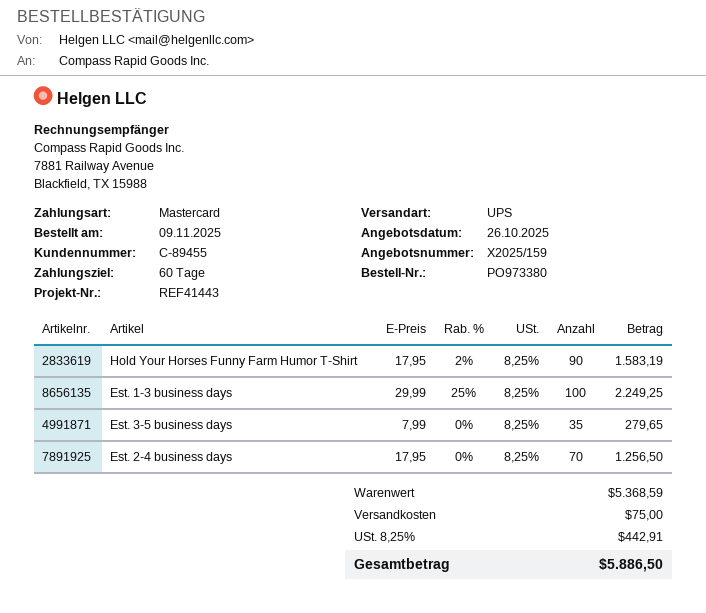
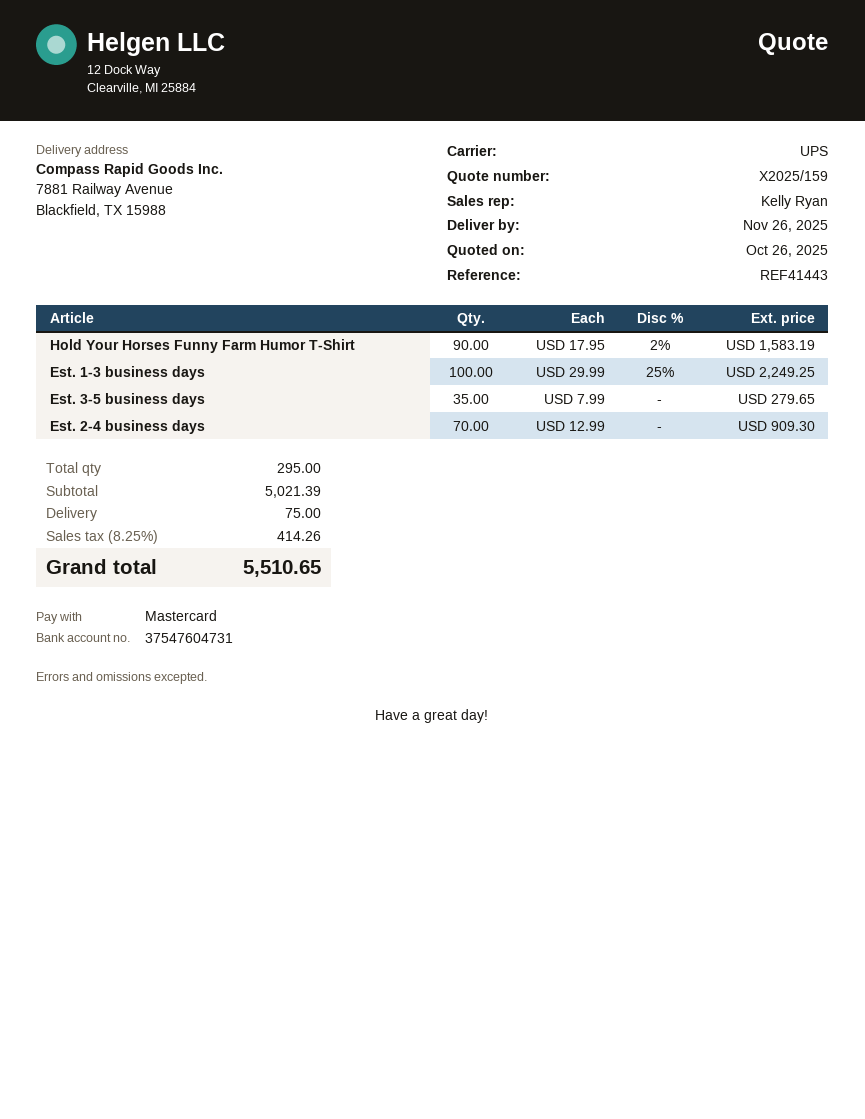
Est. 2-4 business days: 70 x 17.95 = 1256.50 -> 70 x 12.99 = 909.30
subtotal: 5368.59 -> 5021.39
tax: 8.25% = 442.91 -> 8.25% = 414.26
total: 5886.50 -> 5510.65

